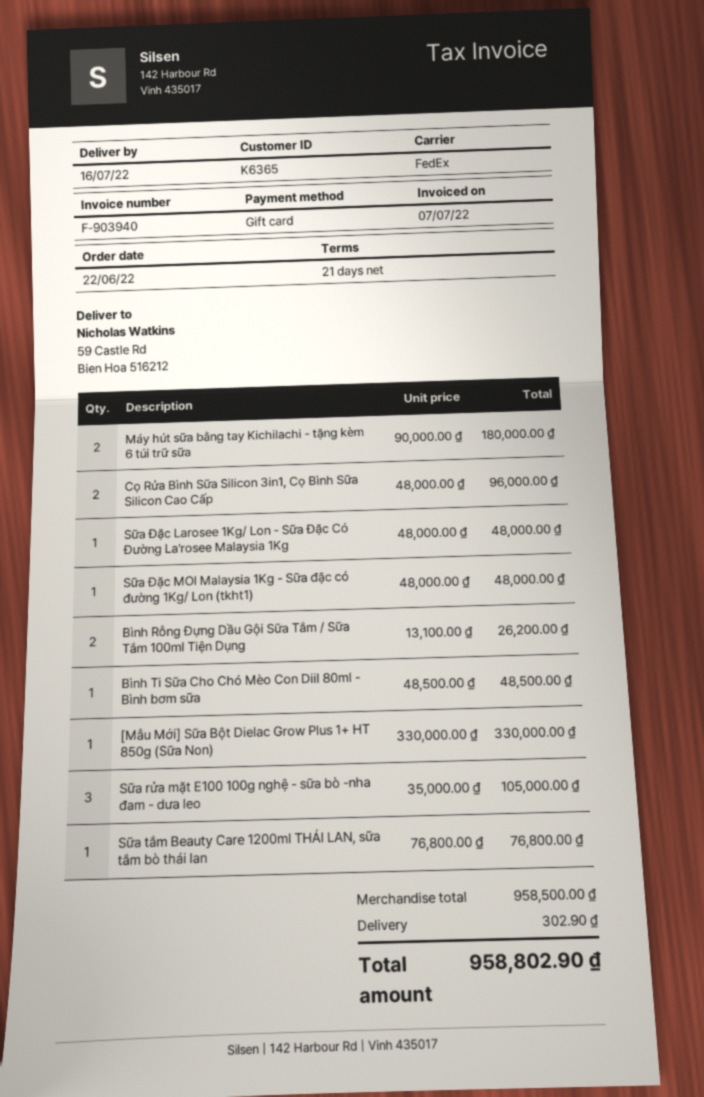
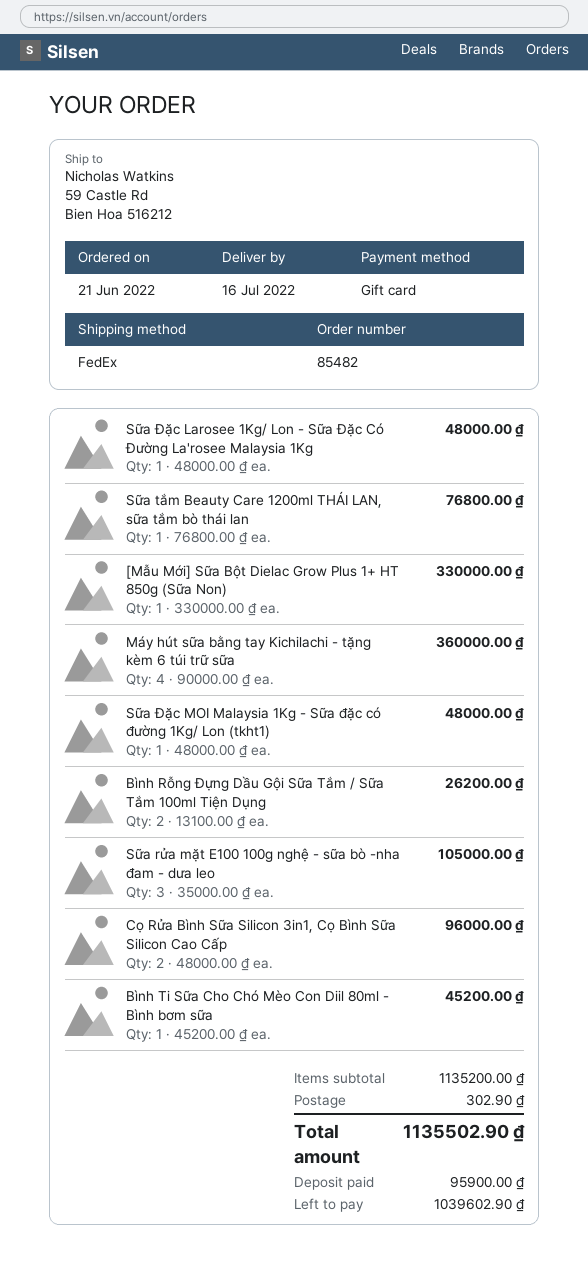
order date: 2022-06-22 -> 2022-06-21
Máy hút sữa bằng tay Kichilachi - tặng kèm 6 túi trữ sữa: 2 x 90000.00 = 180000.00 -> 4 x 90000.00 = 360000.00
Bình Ti Sữa Cho Chó Mèo Con Diil 80ml - Bình bơm sữa: 1 x 48500.00 = 48500.00 -> 1 x 45200.00 = 45200.00
subtotal: 958500.00 -> 1135200.00
total: 958802.90 -> 1135502.90

